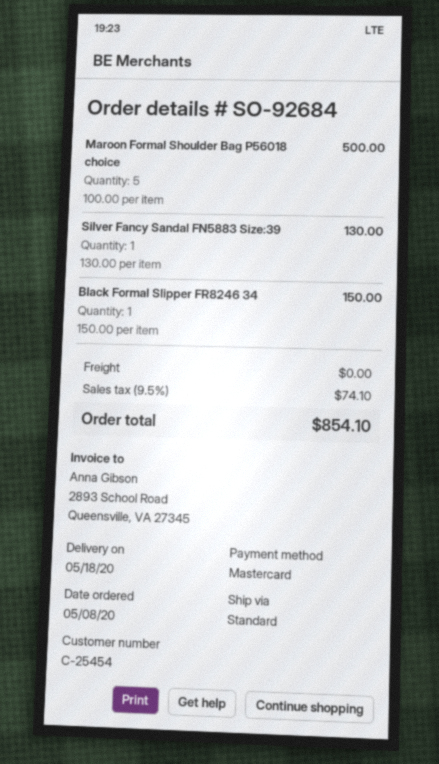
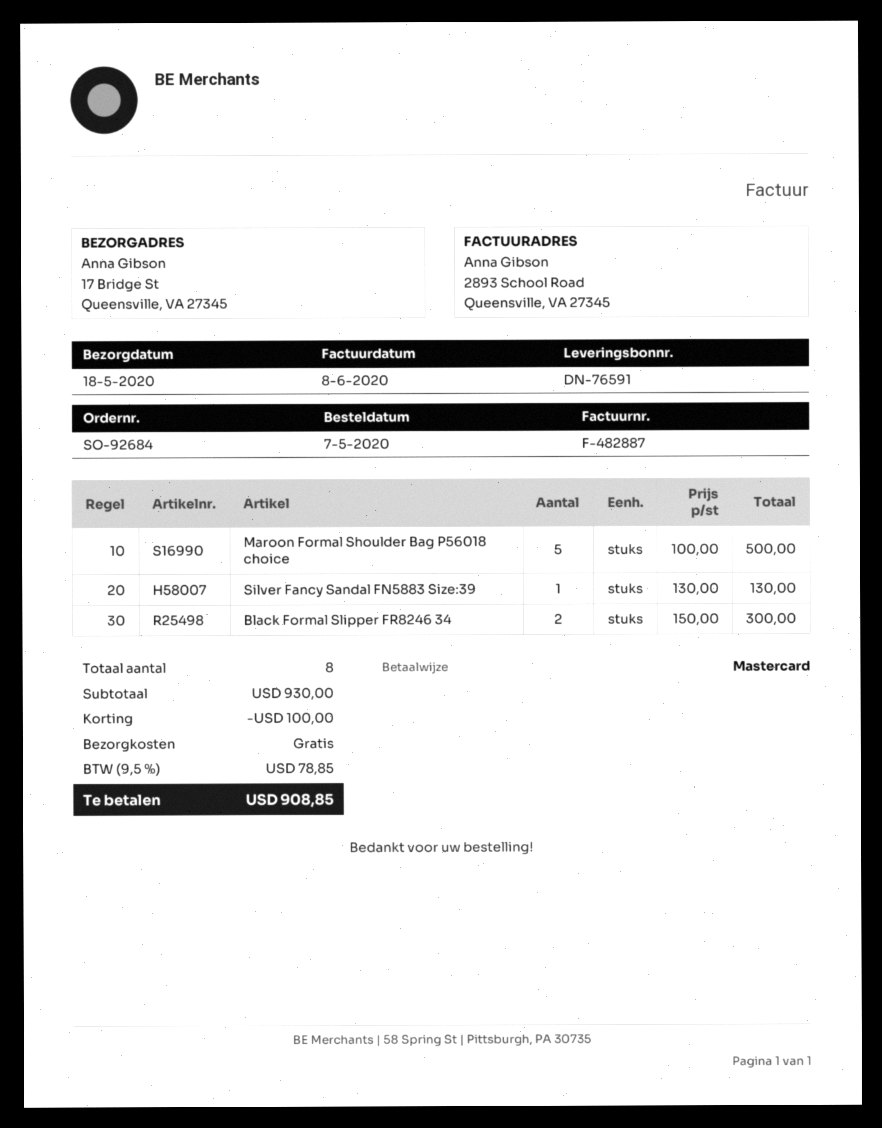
order date: 2020-05-08 -> 2020-05-07
Black Formal Slipper FR8246 34: 1 x 150.00 = 150.00 -> 2 x 150.00 = 300.00
discount: none -> 100.00
tax: 9.5% = 74.10 -> 9.5% = 78.85
total: 854.10 -> 908.85

